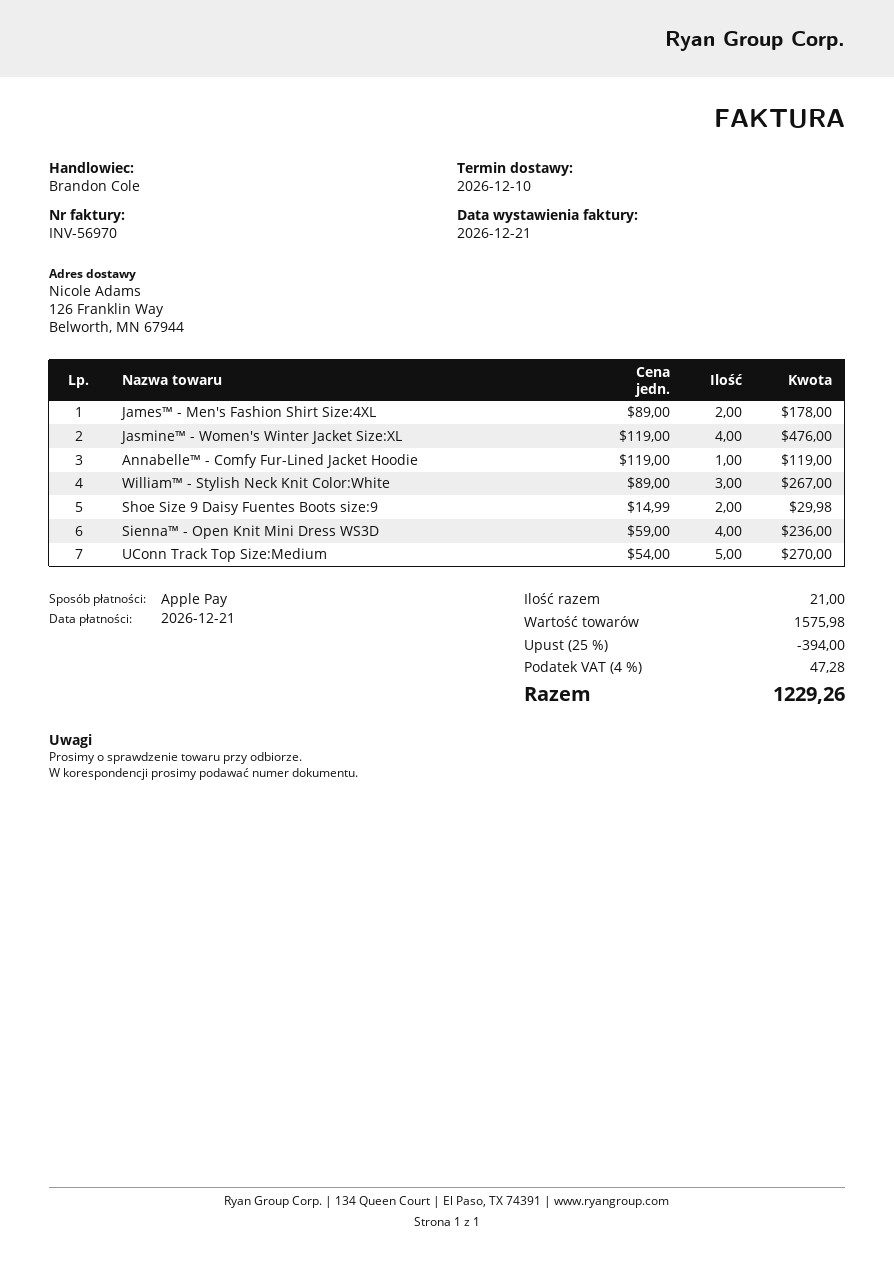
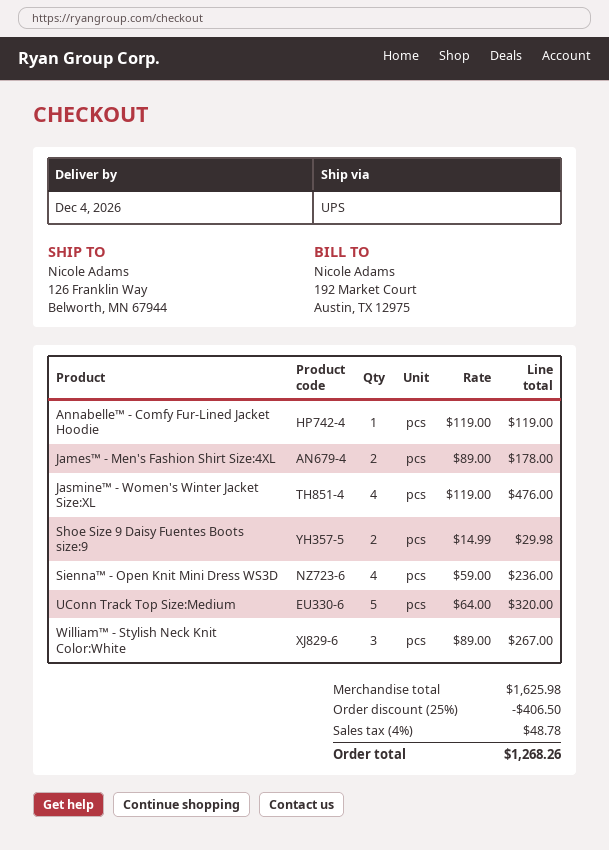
delivery date: 2026-12-10 -> 2026-12-04
UConn Track Top Size:Medium: 5 x 54.00 = 270.00 -> 5 x 64.00 = 320.00
subtotal: 1575.98 -> 1625.98
discount: 25% = 394.00 -> 25% = 406.50
tax: 4% = 47.28 -> 4% = 48.78
total: 1229.26 -> 1268.26

